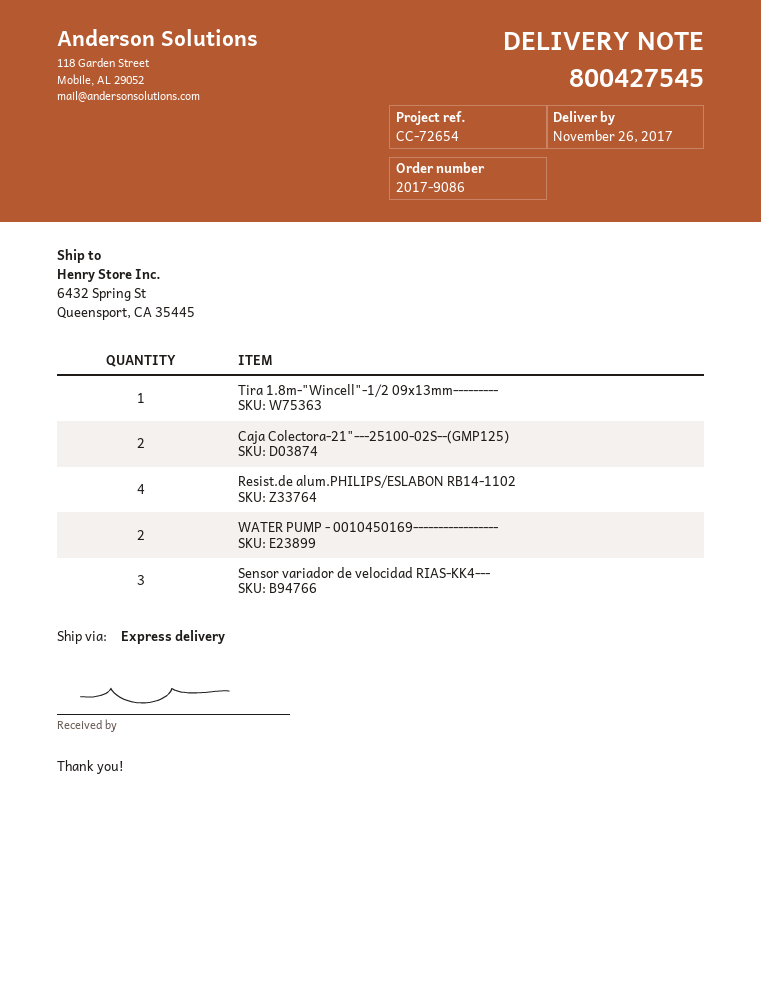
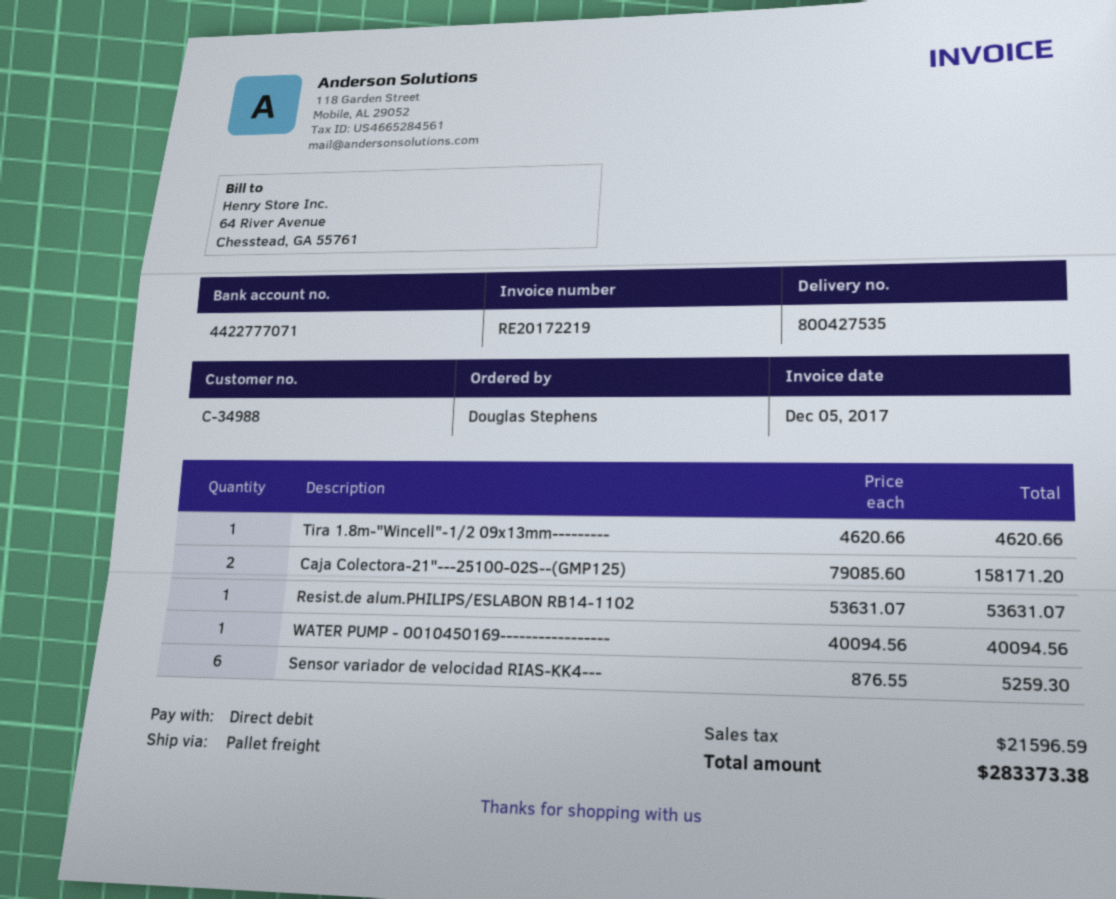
delivery note number: 800427545 -> 800427535
shipping method: express -> pallet freight
Resist.de alum.PHILIPS/ESLABON RB14-1102: 4 -> 1
WATER PUMP - 0010450169-----------------: 2 -> 1
Sensor variador de velocidad RIAS-KK4---: 3 -> 6

